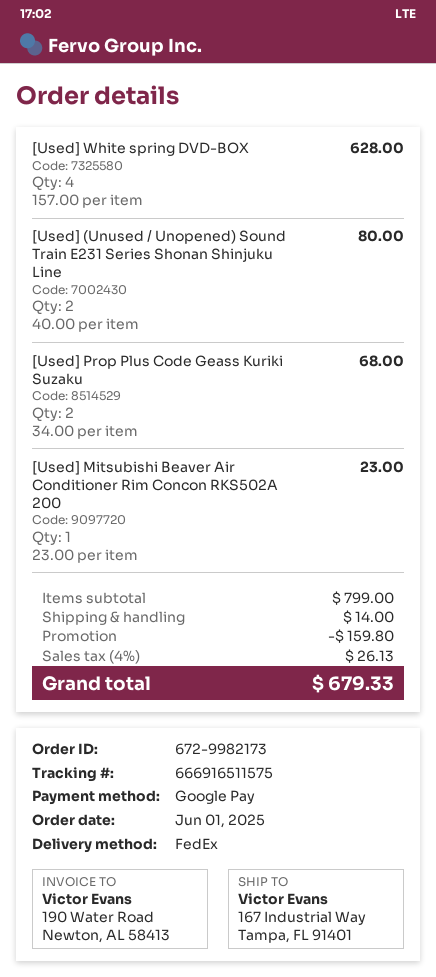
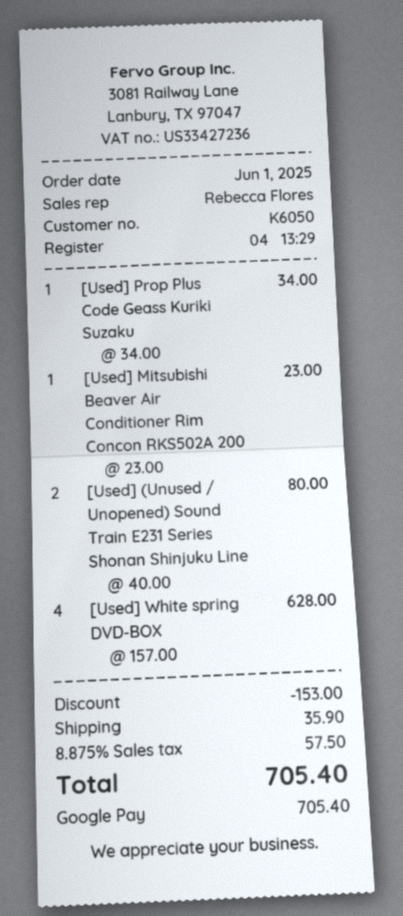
[Used] Prop Plus Code Geass Kuriki Suzaku: 2 x 34.00 = 68.00 -> 1 x 34.00 = 34.00
discount: 159.80 -> 153.00
shipping: 14.00 -> 35.90
tax: 4% = 26.13 -> 8.875% = 57.50
total: 679.33 -> 705.40

